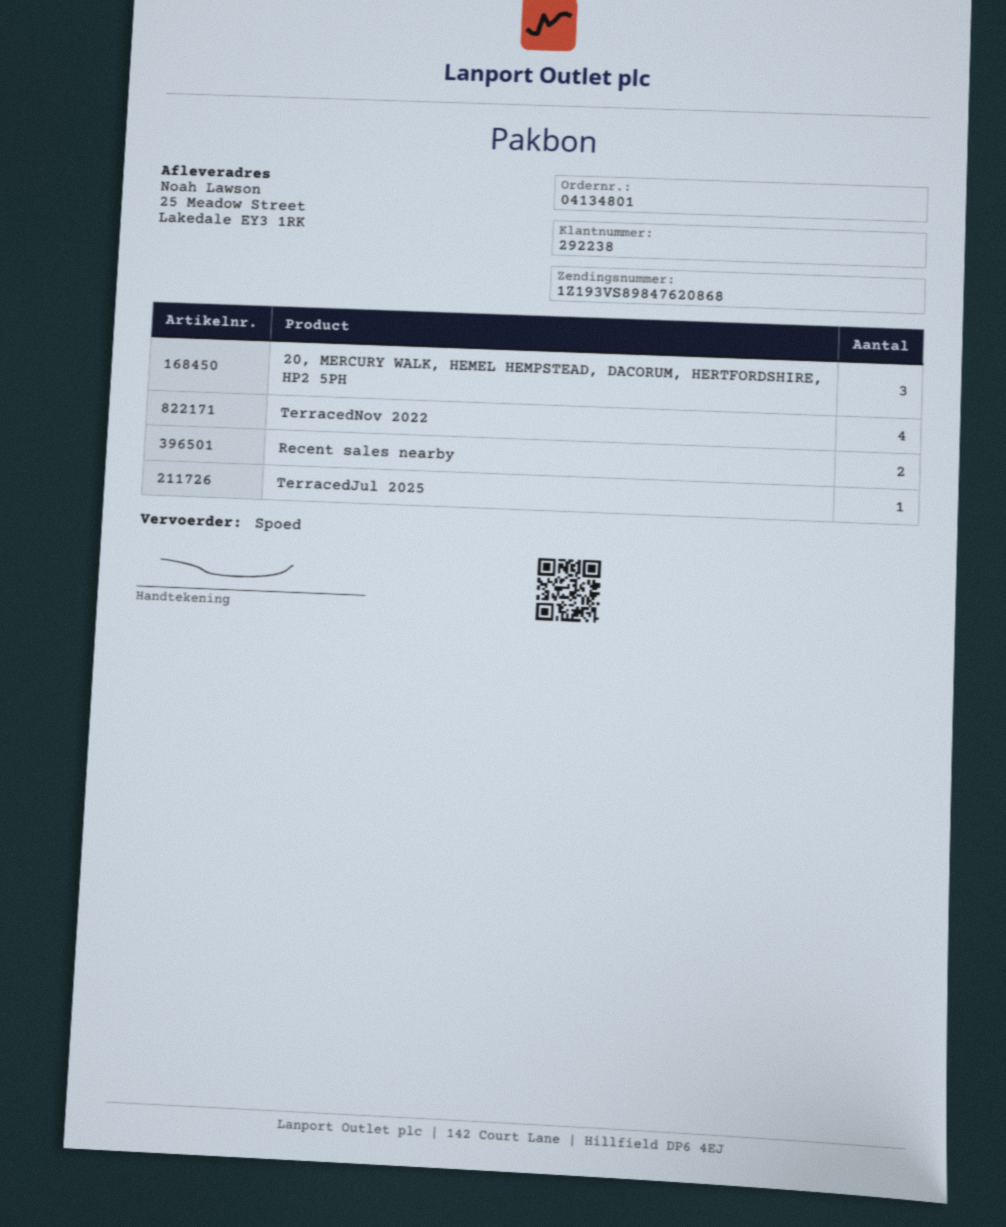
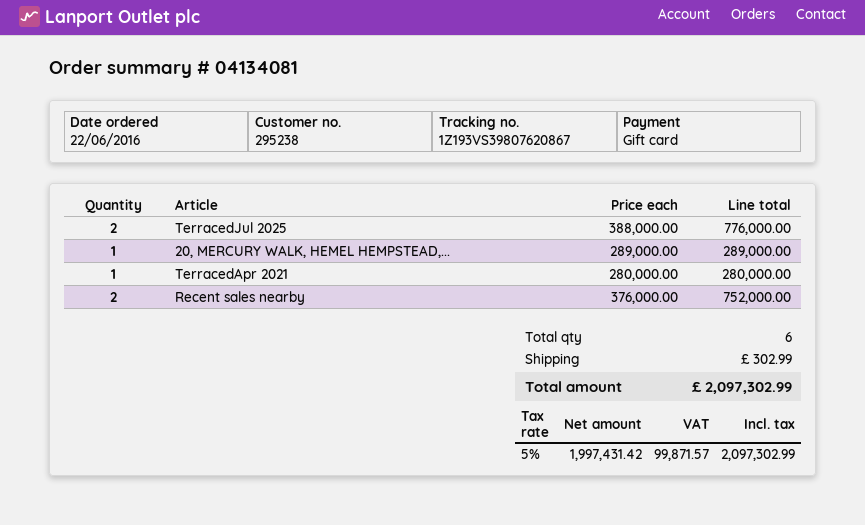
order number: 04134801 -> 04134081
customer number: 292238 -> 295238
tracking number: 1Z193VS89847620868 -> 1Z193VS39807620867
20, MERCURY WALK, HEMEL HEMPSTEAD, DACORUM, HERTFORDSHIRE, HP2 5PH: 3 -> 1
TerracedNov 2022: 4 -> none
TerracedJul 2025: 1 -> 2
TerracedApr 2021: none -> 1

